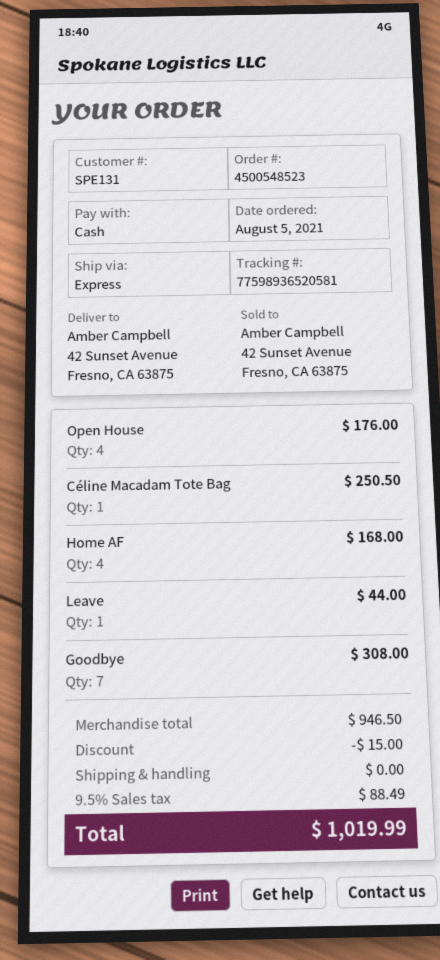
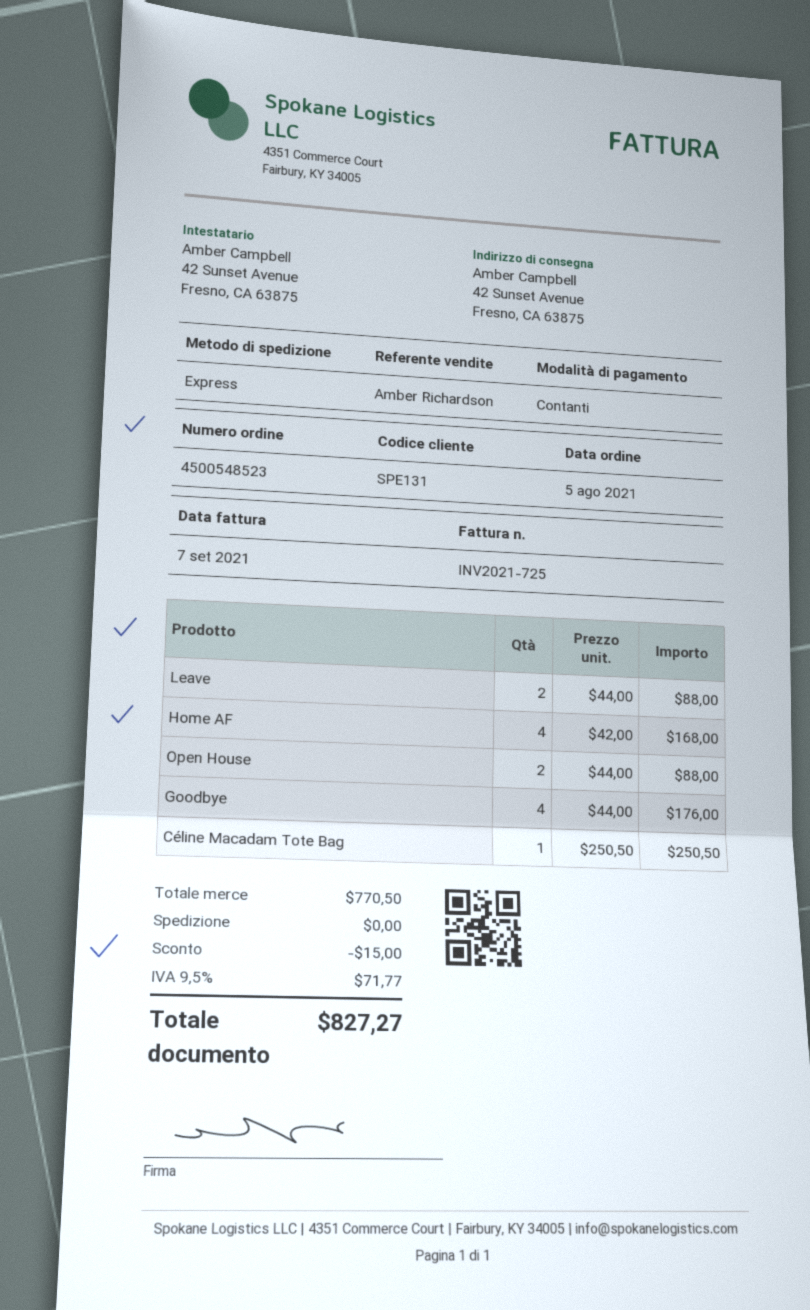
Open House: 4 for 176.00 -> 2 for 88.00
Leave: 1 for 44.00 -> 2 for 88.00
Goodbye: 7 for 308.00 -> 4 for 176.00
subtotal: 946.50 -> 770.50
tax: 9.5% = 88.49 -> 9.5% = 71.77
total: 1019.99 -> 827.27

